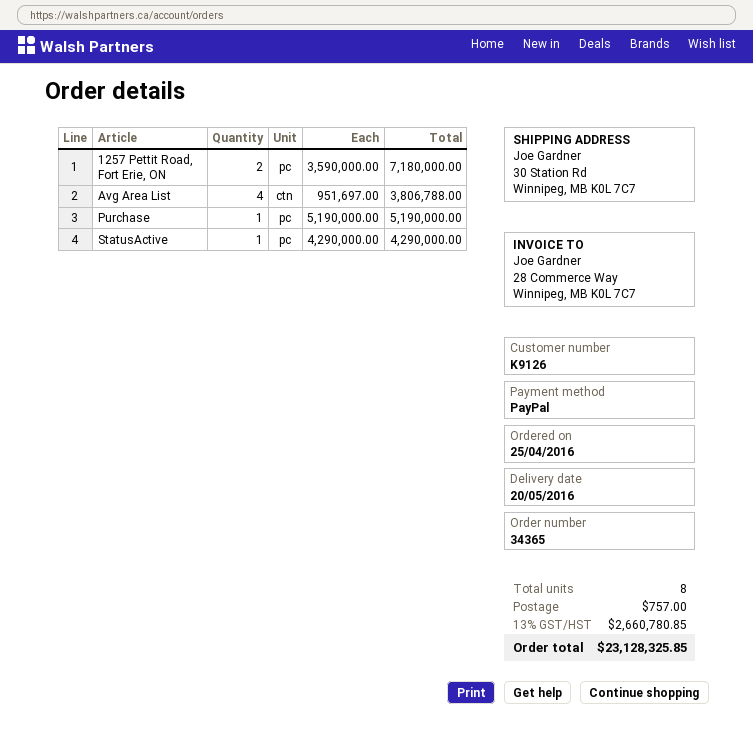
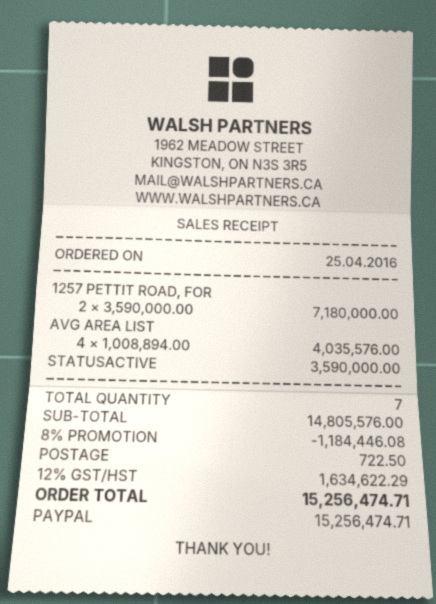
Avg Area List: 4 x 951697.00 = 3806788.00 -> 4 x 1008894.00 = 4035576.00
Purchase: 1 x 5190000.00 = 5190000.00 -> none
StatusActive: 1 x 4290000.00 = 4290000.00 -> 1 x 3590000.00 = 3590000.00
total quantity: 8 -> 7
discount: none -> 8% = 1184446.08
shipping: 757.00 -> 722.50
tax: 13% = 2660780.85 -> 12% = 1634622.29
total: 23128325.85 -> 15256474.71

